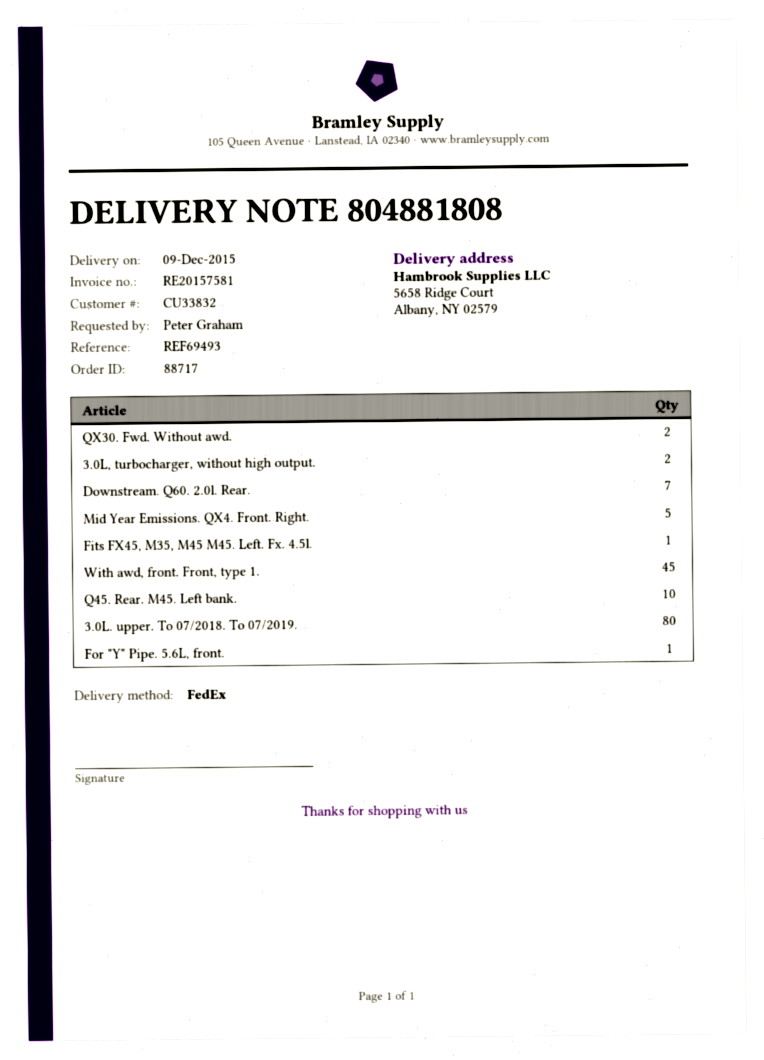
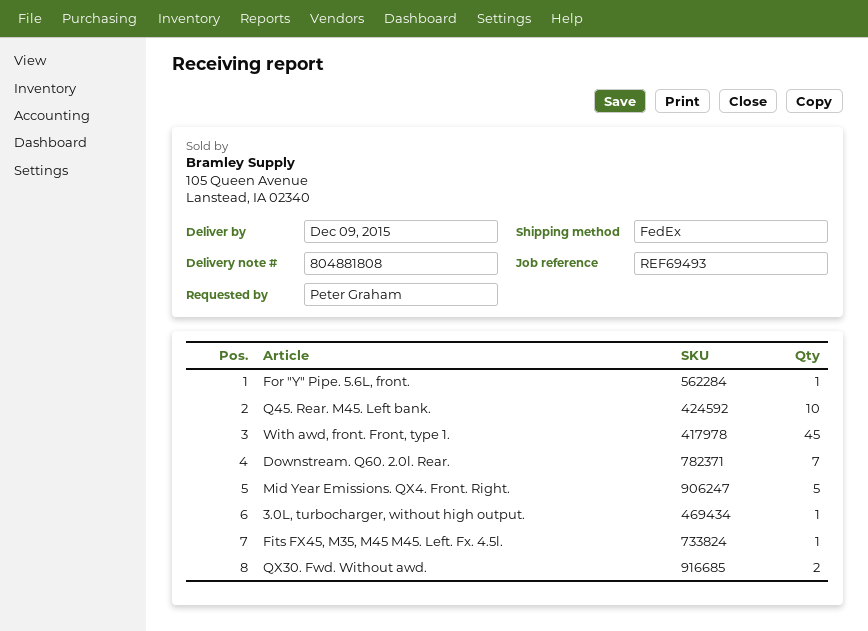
3.0L, turbocharger, without high output.: 2 -> 1
3.0L. upper. To 07/2018. To 07/2019.: 80 -> none

